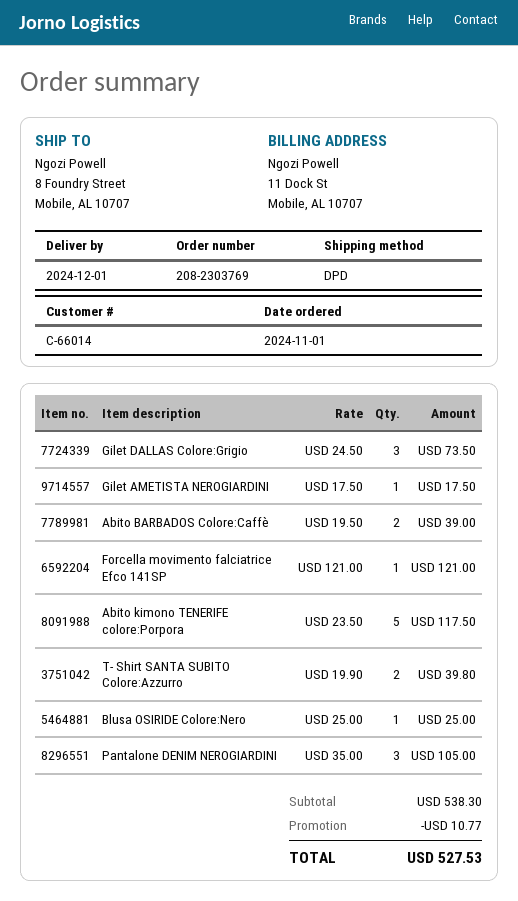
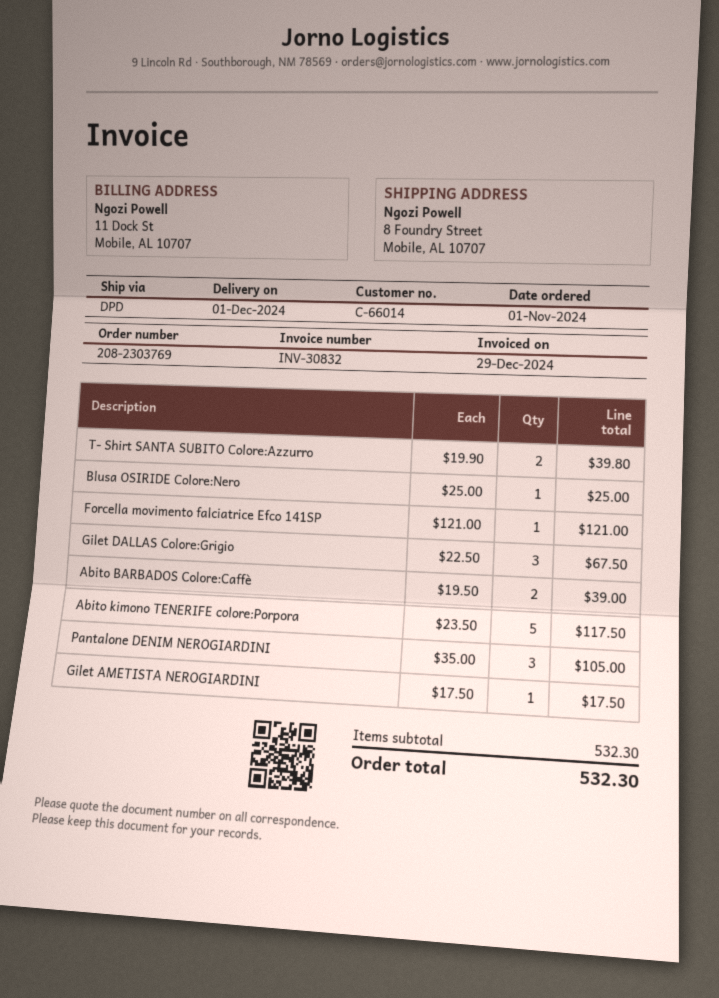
Gilet DALLAS Colore:Grigio: 3 x 24.50 = 73.50 -> 3 x 22.50 = 67.50
subtotal: 538.30 -> 532.30
discount: 10.77 -> none
total: 527.53 -> 532.30

